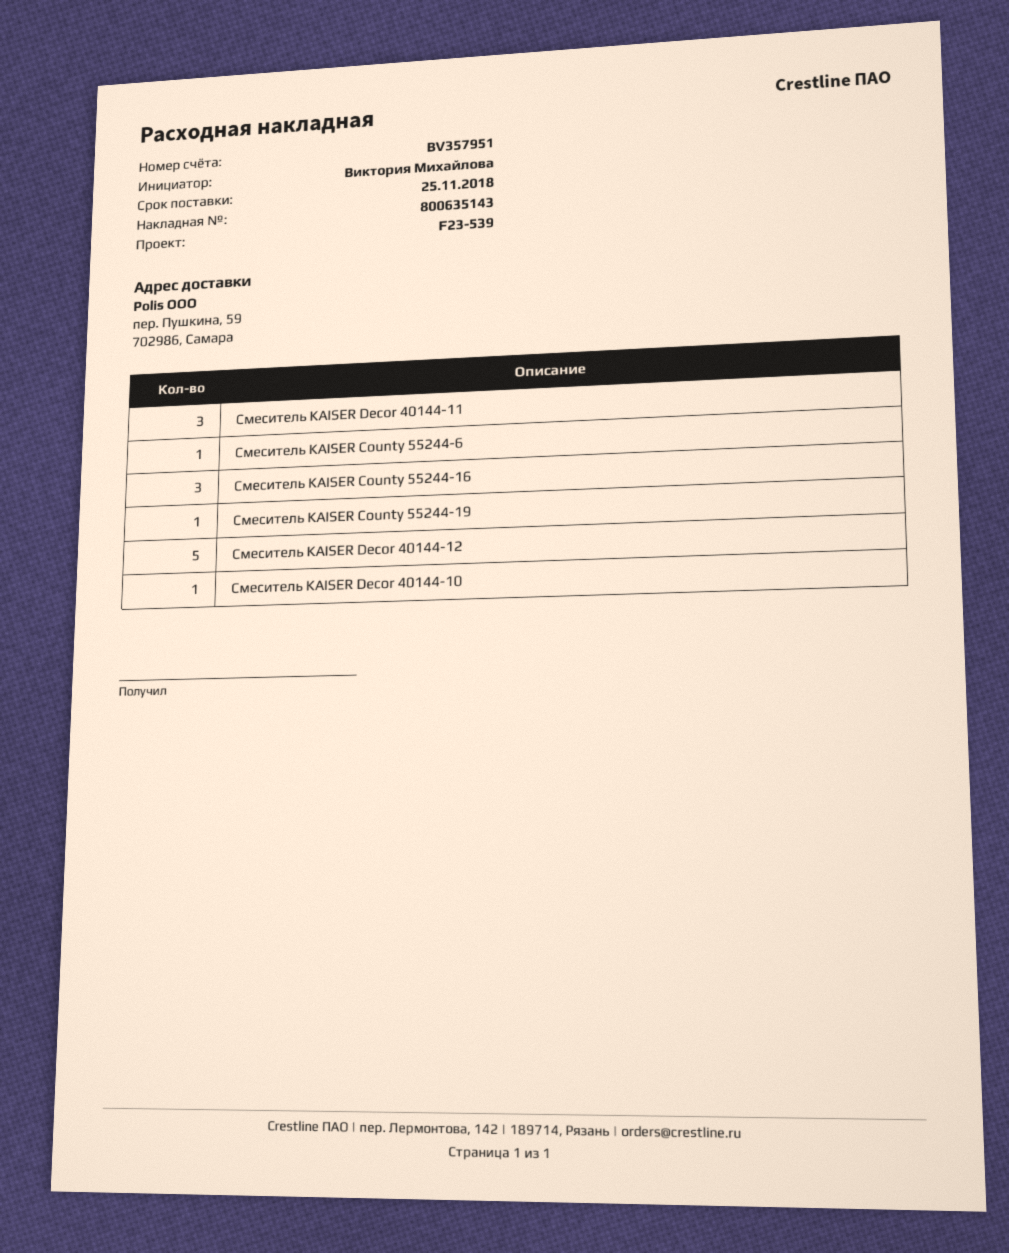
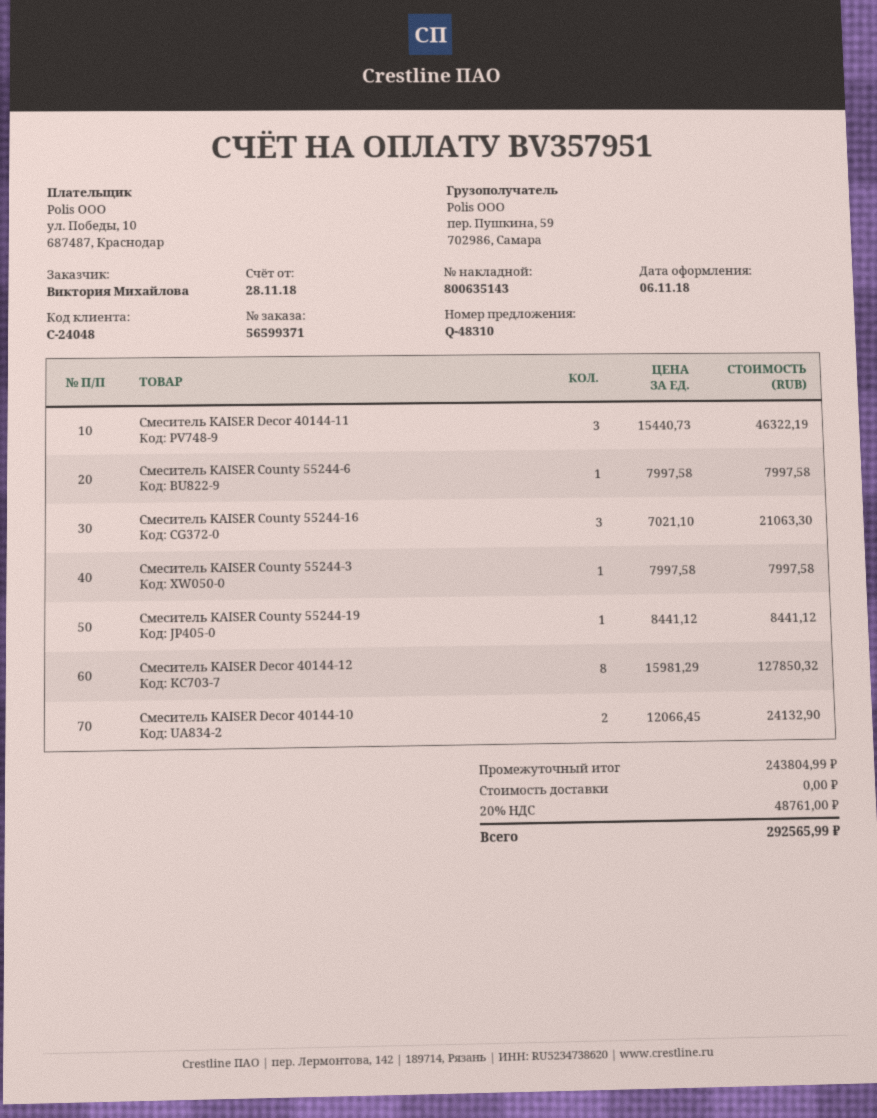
Смеситель KAISER Decor 40144-12: 5 -> 8
Смеситель KAISER Decor 40144-10: 1 -> 2
Смеситель KAISER County 55244-3: none -> 1

